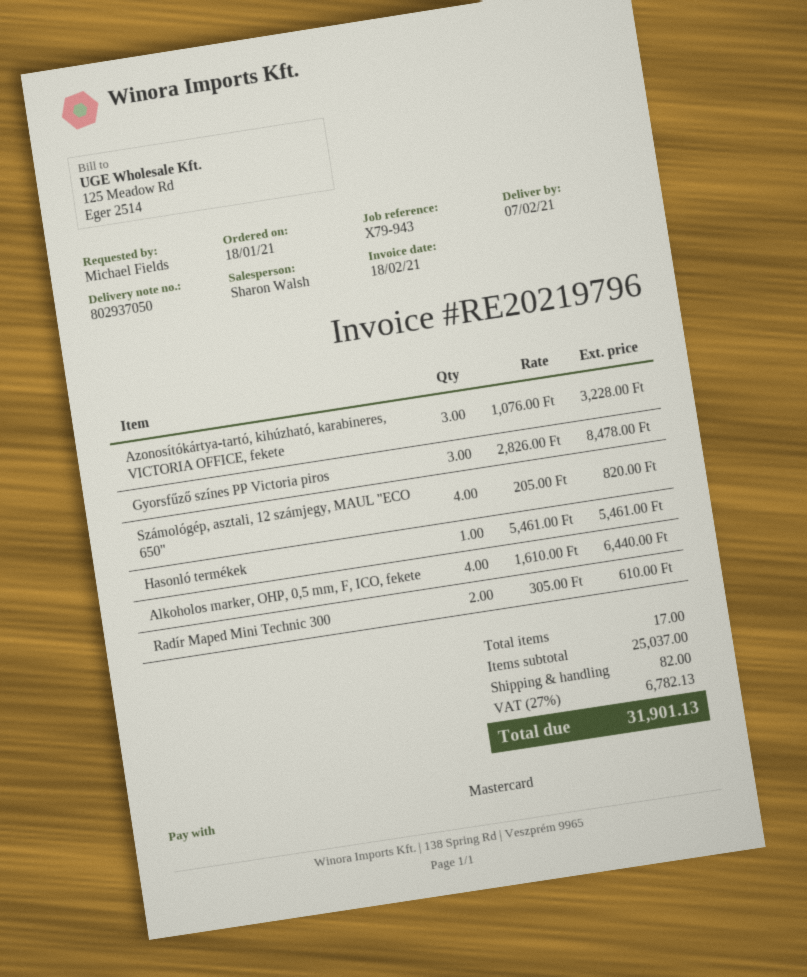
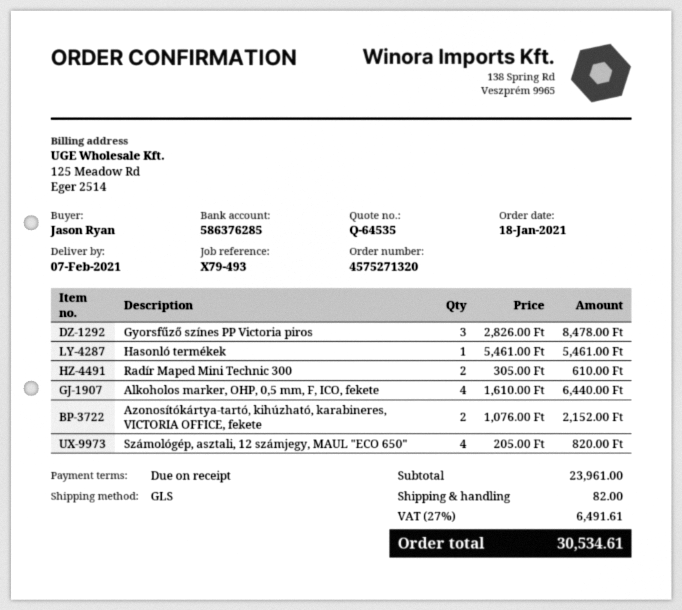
reference: X79-943 -> X79-493
ordered by: Michael Fields -> Jason Ryan
Azonosítókártya-tartó, kihúzható, karabineres, VICTORIA OFFICE, fekete: 3 x 1076.00 = 3228.00 -> 2 x 1076.00 = 2152.00
subtotal: 25037.00 -> 23961.00
tax: 27% = 6782.13 -> 27% = 6491.61
total: 31901.13 -> 30534.61

